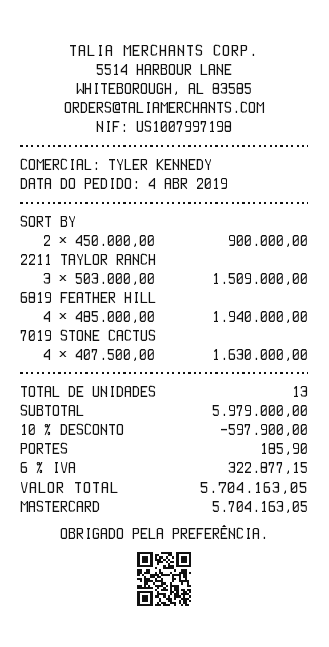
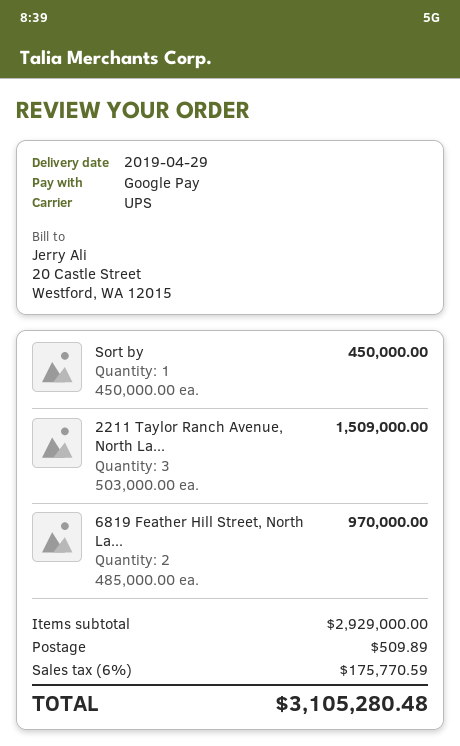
payment method: Mastercard -> Google Pay
SORT BY: 2 x 450000.00 = 900000.00 -> 1 x 450000.00 = 450000.00
6819 FEATHER HILL: 4 x 485000.00 = 1940000.00 -> 2 x 485000.00 = 970000.00
7019 STONE CACTUS: 4 x 407500.00 = 1630000.00 -> none
subtotal: 5979000.00 -> 2929000.00
discount: 10% = 597900.00 -> none
shipping: 185.90 -> 509.89
tax: 6% = 322877.15 -> 6% = 175770.59
total: 5704163.05 -> 3105280.48

